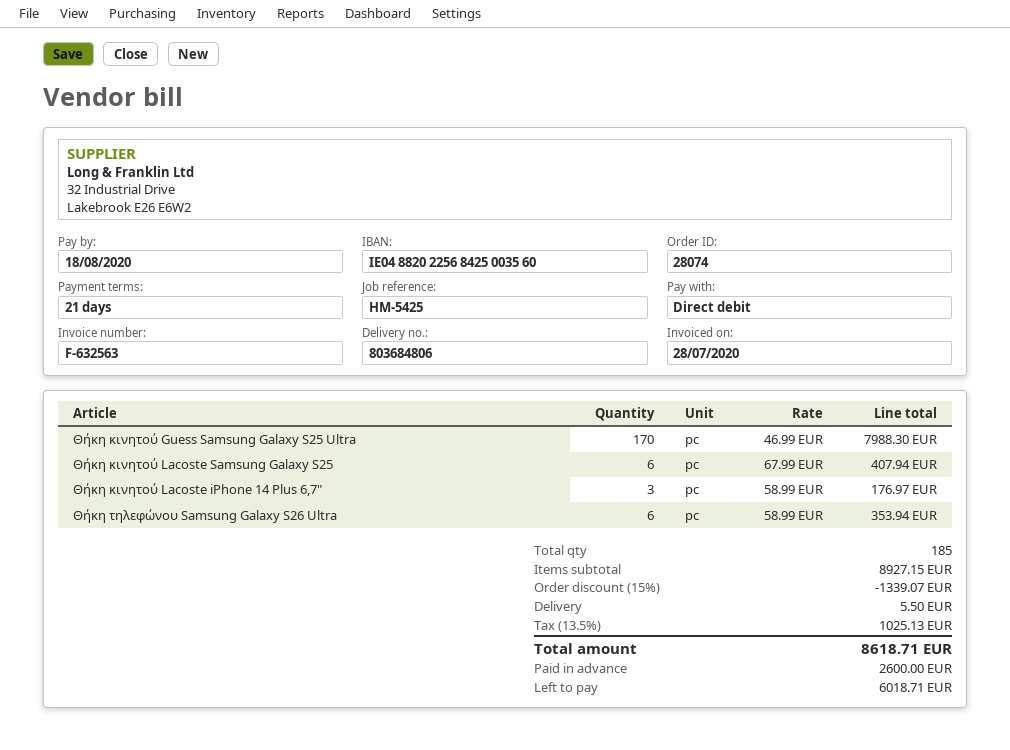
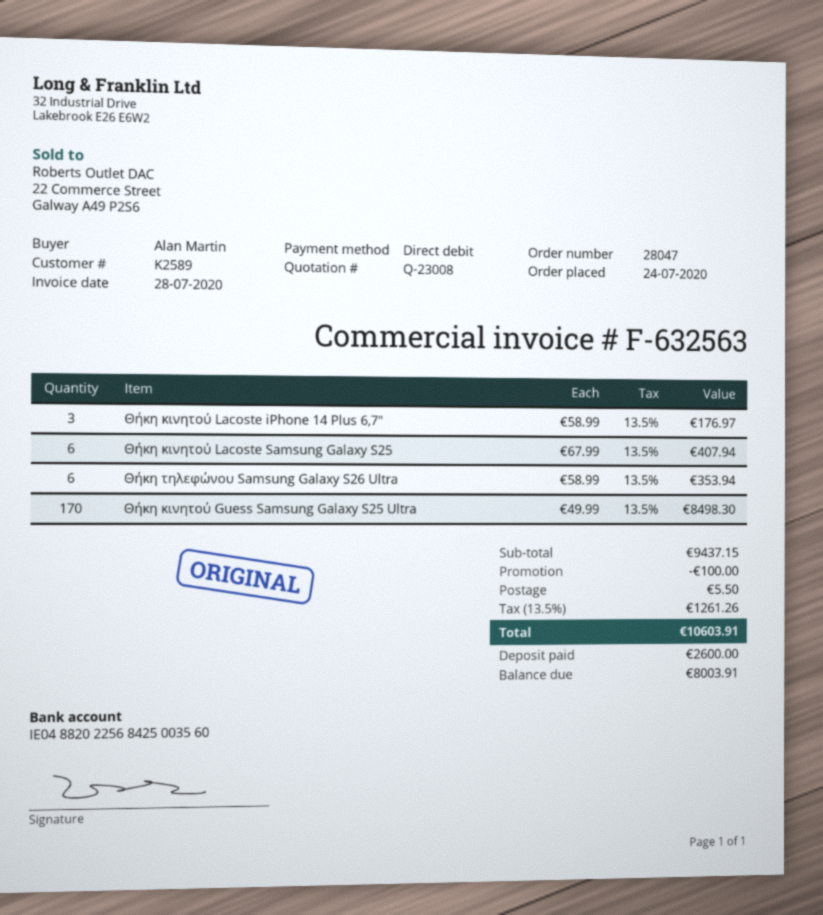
order number: 28074 -> 28047
Θήκη κινητού Guess Samsung Galaxy S25 Ultra: 170 x 46.99 = 7988.30 -> 170 x 49.99 = 8498.30
subtotal: 8927.15 -> 9437.15
discount: 1339.07 -> 100.00
tax: 13.5% = 1025.13 -> 13.5% = 1261.26
total: 8618.71 -> 10603.91
balance: 6018.71 -> 8003.91

